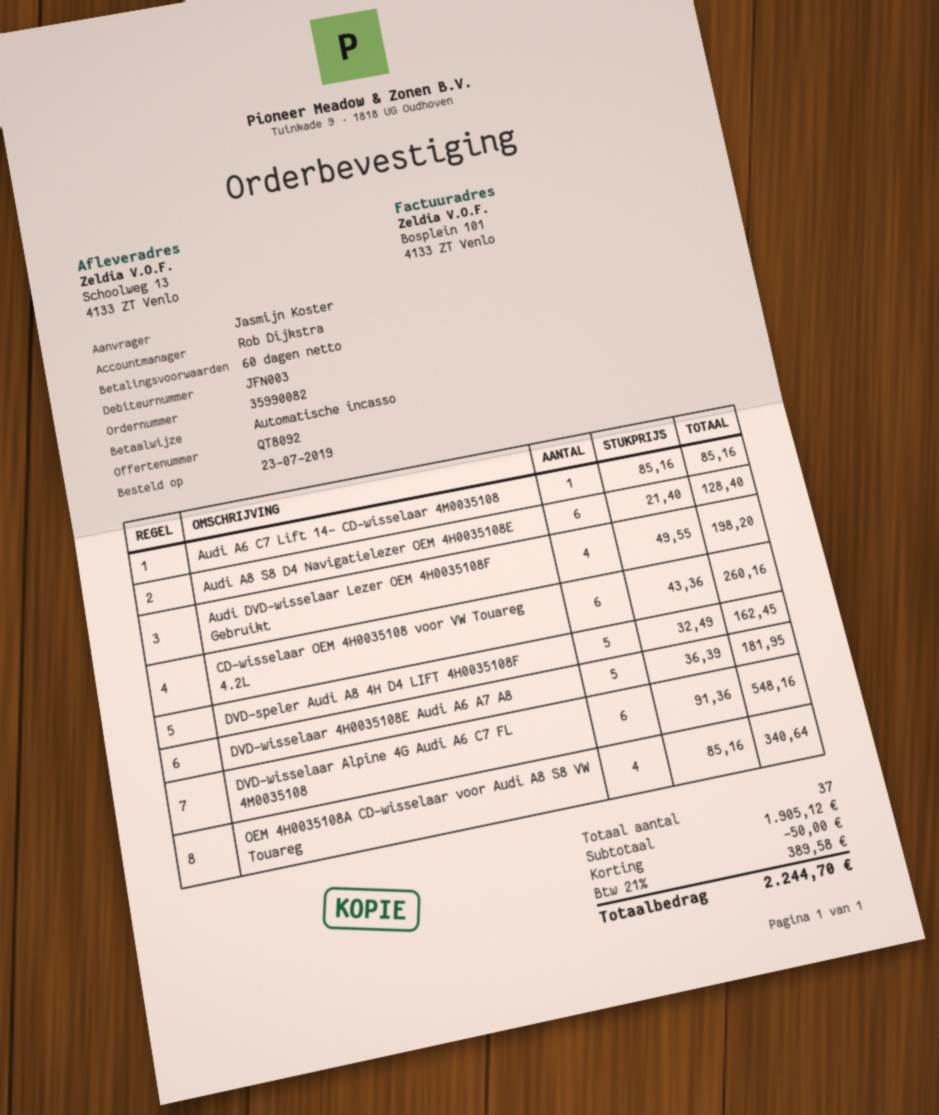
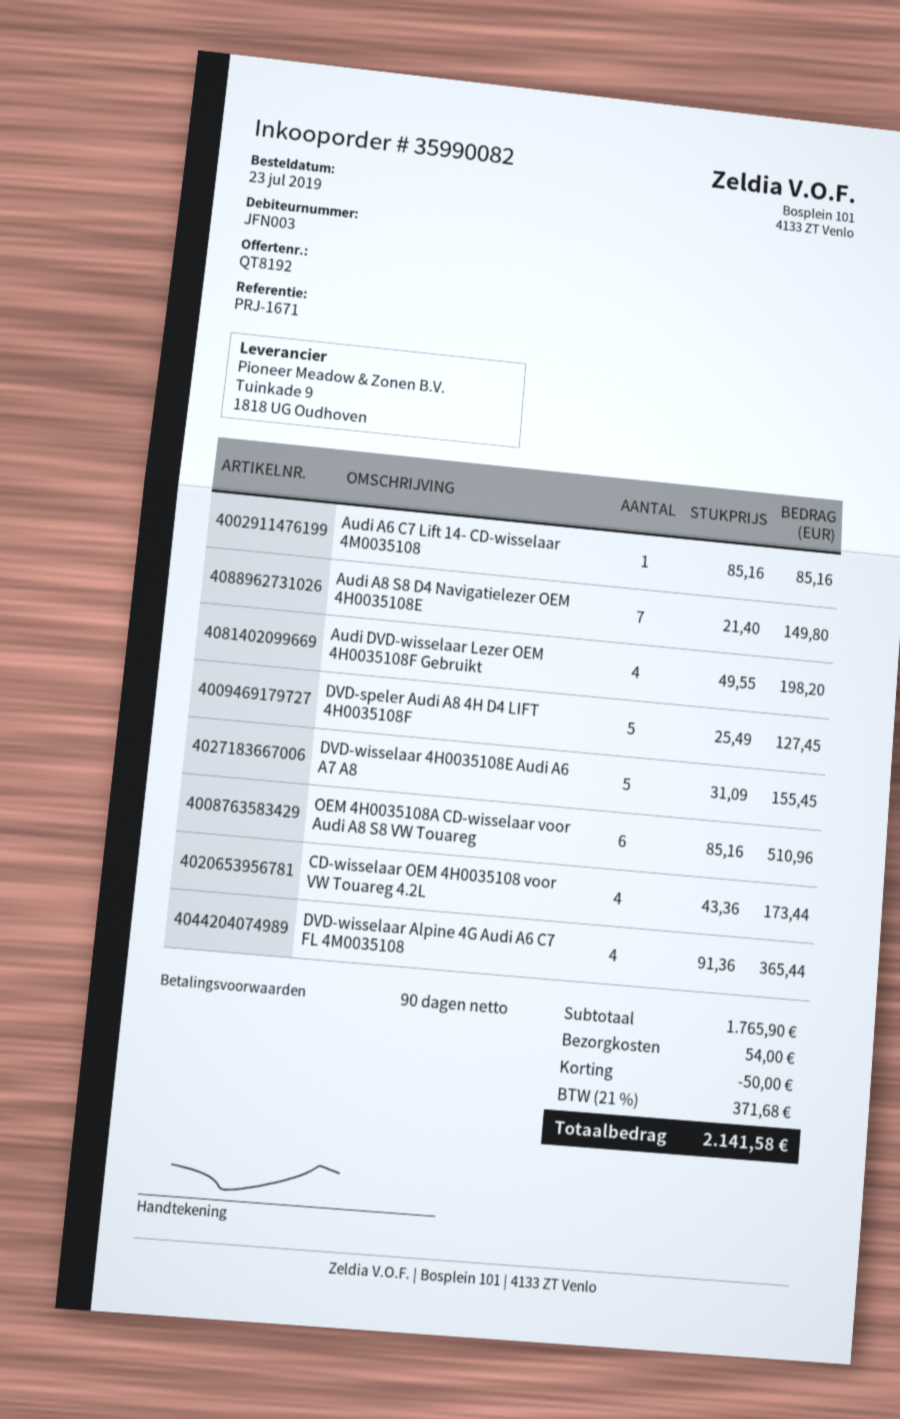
quote number: QT8092 -> QT8192
payment terms: 60 days -> 90 days
Audi A8 S8 D4 Navigatielezer OEM 4H0035108E: 6 x 21.40 = 128.40 -> 7 x 21.40 = 149.80
CD-wisselaar OEM 4H0035108 voor VW Touareg 4.2L: 6 x 43.36 = 260.16 -> 4 x 43.36 = 173.44
DVD-speler Audi A8 4H D4 LIFT 4H0035108F: 5 x 32.49 = 162.45 -> 5 x 25.49 = 127.45
DVD-wisselaar 4H0035108E Audi A6 A7 A8: 5 x 36.39 = 181.95 -> 5 x 31.09 = 155.45
DVD-wisselaar Alpine 4G Audi A6 C7 FL 4M0035108: 6 x 91.36 = 548.16 -> 4 x 91.36 = 365.44
OEM 4H0035108A CD-wisselaar voor Audi A8 S8 VW Touareg: 4 x 85.16 = 340.64 -> 6 x 85.16 = 510.96
subtotal: 1905.12 -> 1765.90
shipping: none -> 54.00
tax: 21% = 389.58 -> 21% = 371.68
total: 2244.70 -> 2141.58

